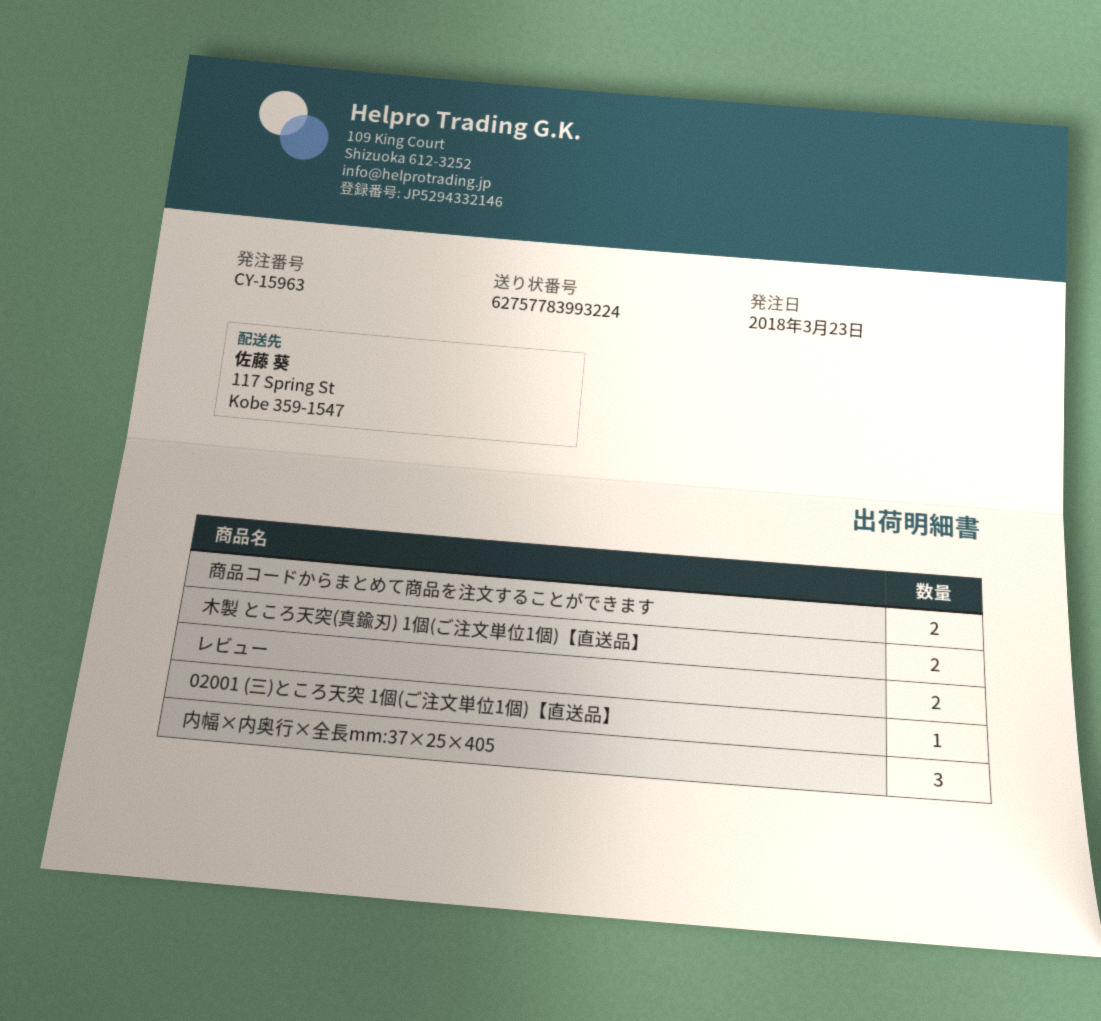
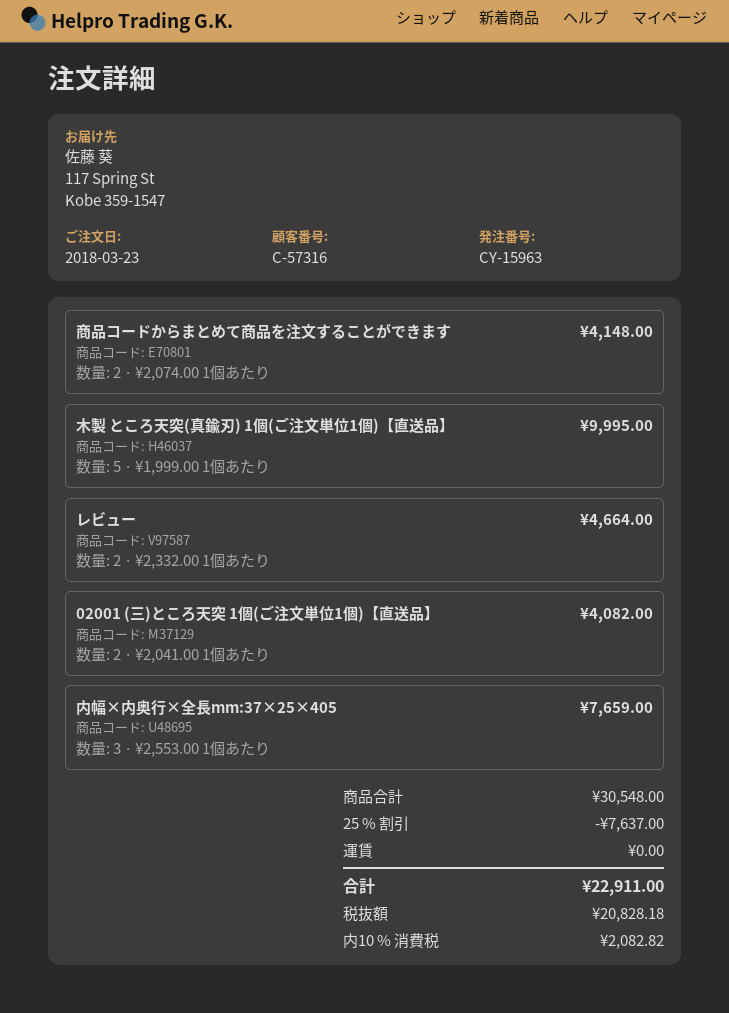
木製 ところ天突(真鍮刃) 1個(ご注文単位1個)【直送品】: 2 -> 5
02001 (三)ところ天突 1個(ご注文単位1個)【直送品】: 1 -> 2

